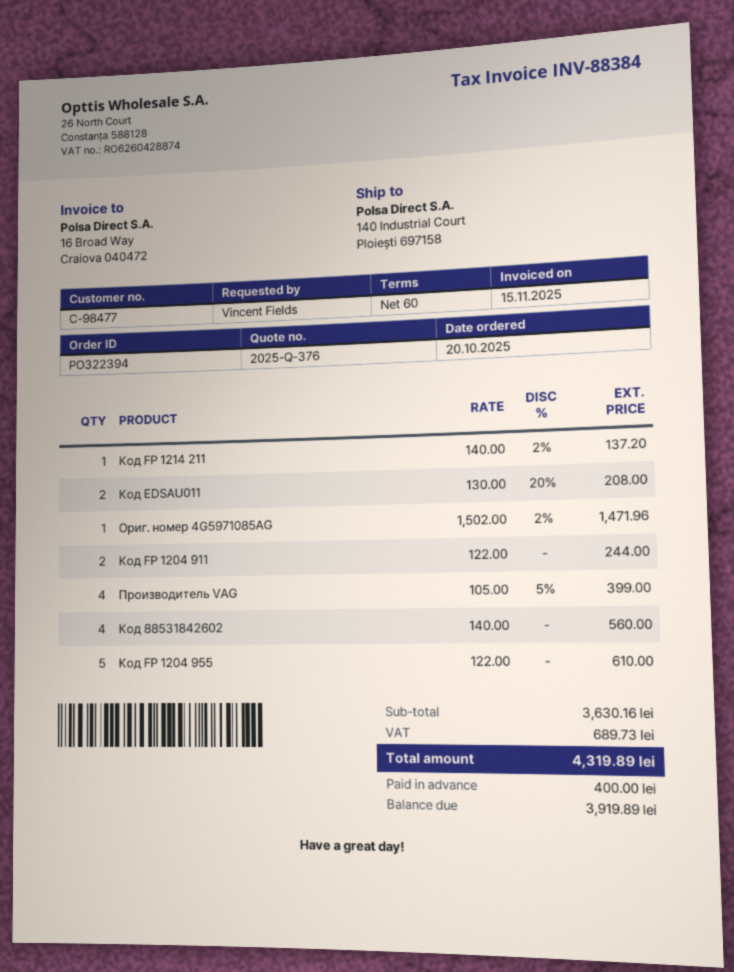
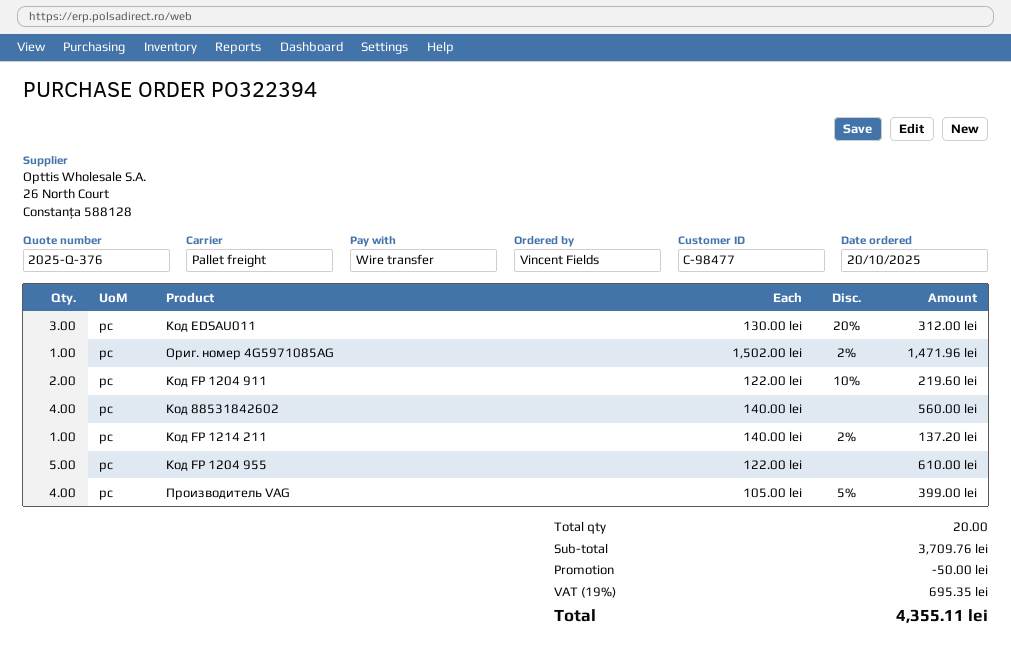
Код EDSAU011: 2 x 130.00 - 20% = 208.00 -> 3 x 130.00 - 20% = 312.00
Код FP 1204 911: 2 x 122.00 = 244.00 -> 2 x 122.00 - 10% = 219.60
subtotal: 3630.16 -> 3709.76
discount: none -> 50.00
tax: 689.73 -> 695.35
total: 4319.89 -> 4355.11

